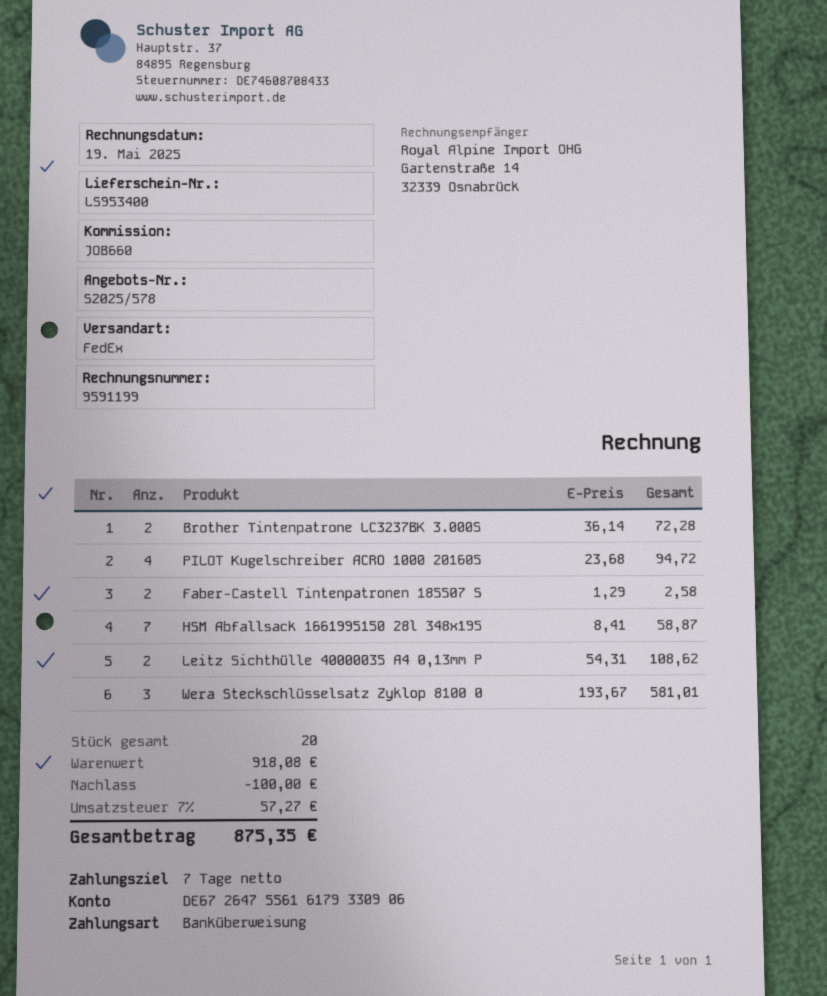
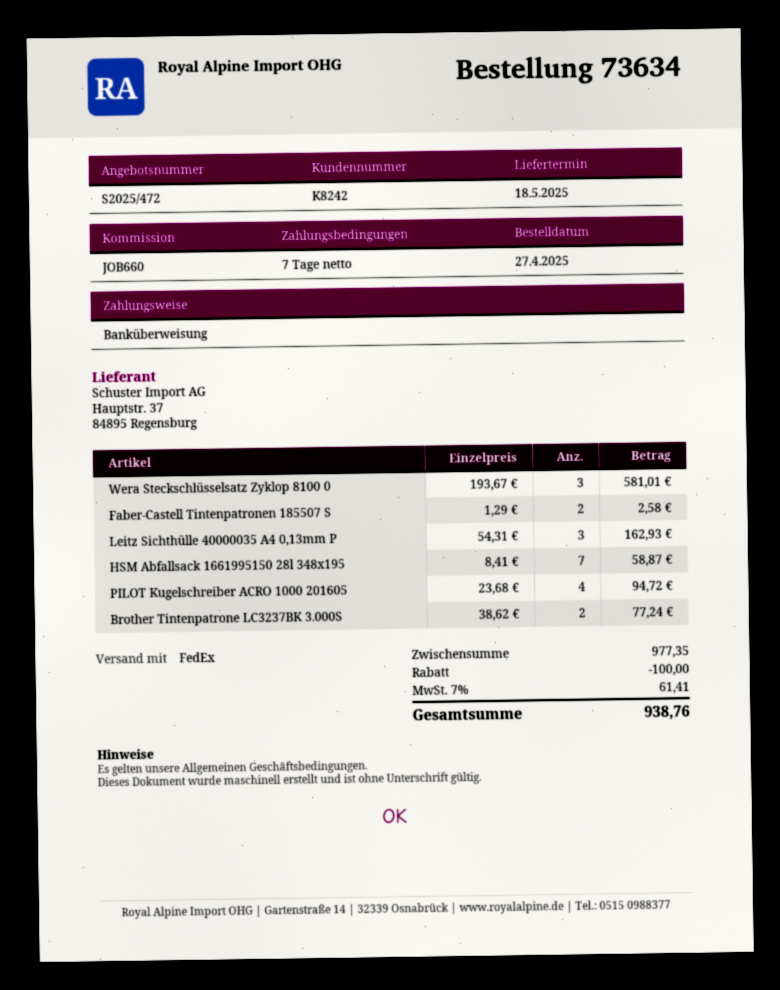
quote number: S2025/578 -> S2025/472
Brother Tintenpatrone LC3237BK 3.000S: 2 x 36.14 = 72.28 -> 2 x 38.62 = 77.24
Leitz Sichthülle 40000035 A4 0,13mm P: 2 x 54.31 = 108.62 -> 3 x 54.31 = 162.93
subtotal: 918.08 -> 977.35
tax: 7% = 57.27 -> 7% = 61.41
total: 875.35 -> 938.76

